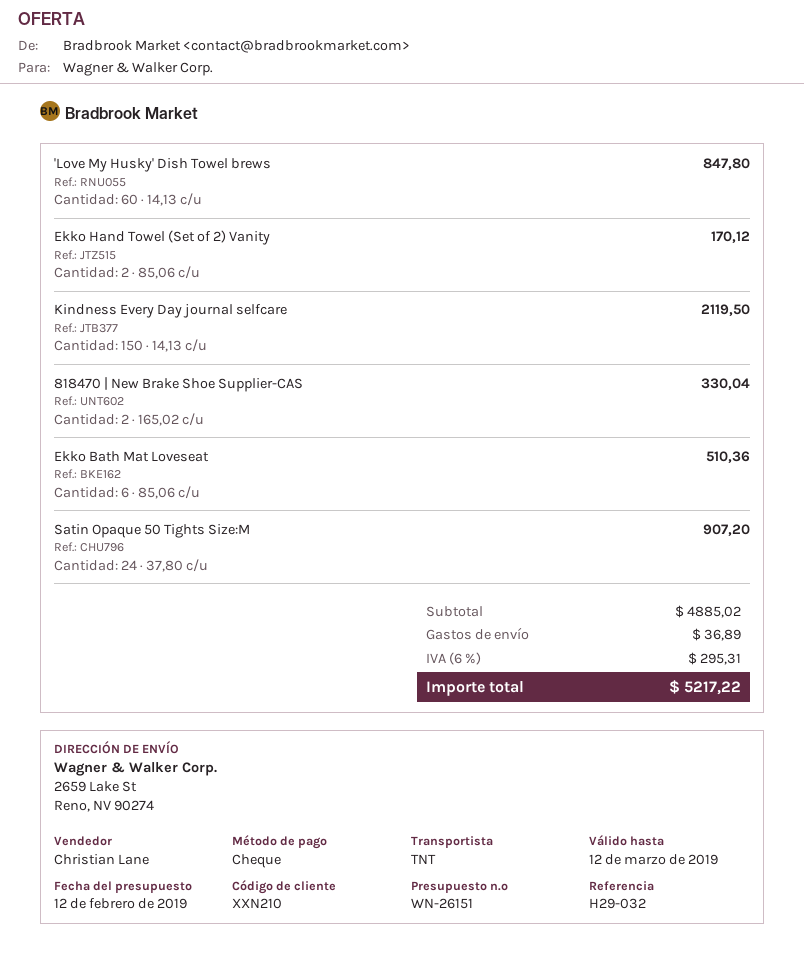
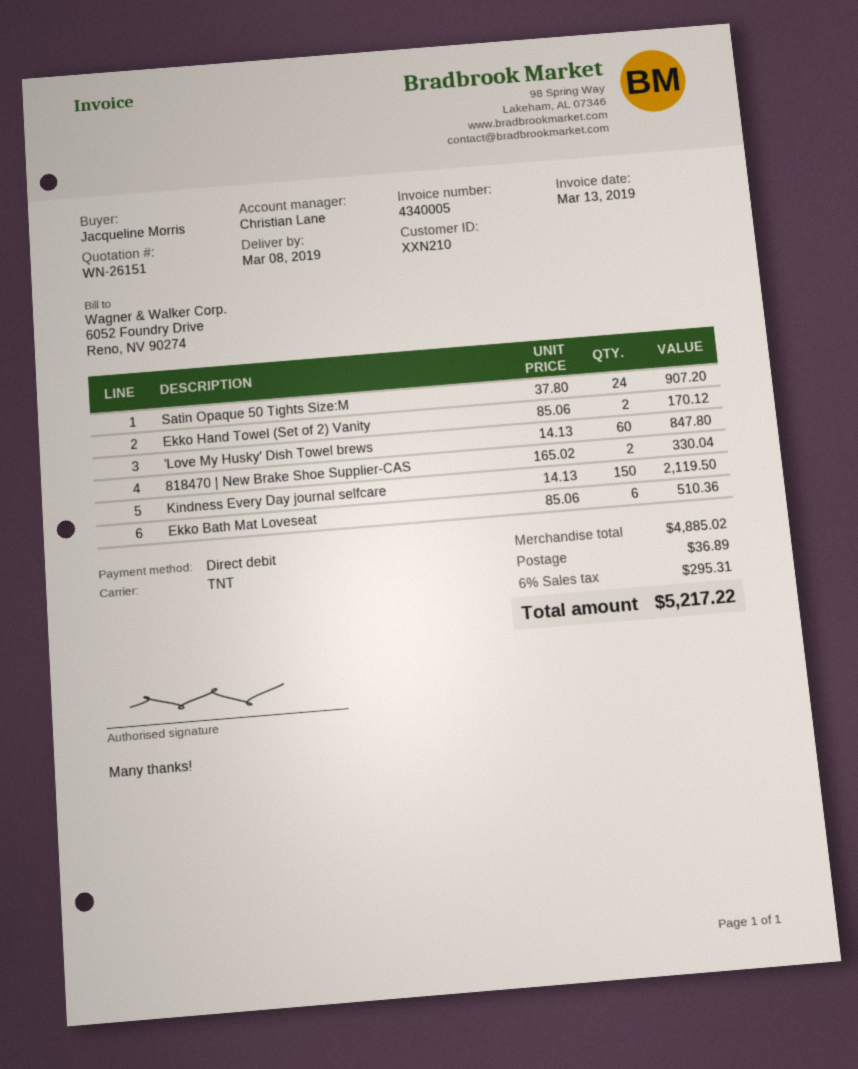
payment method: cheque -> direct debit

